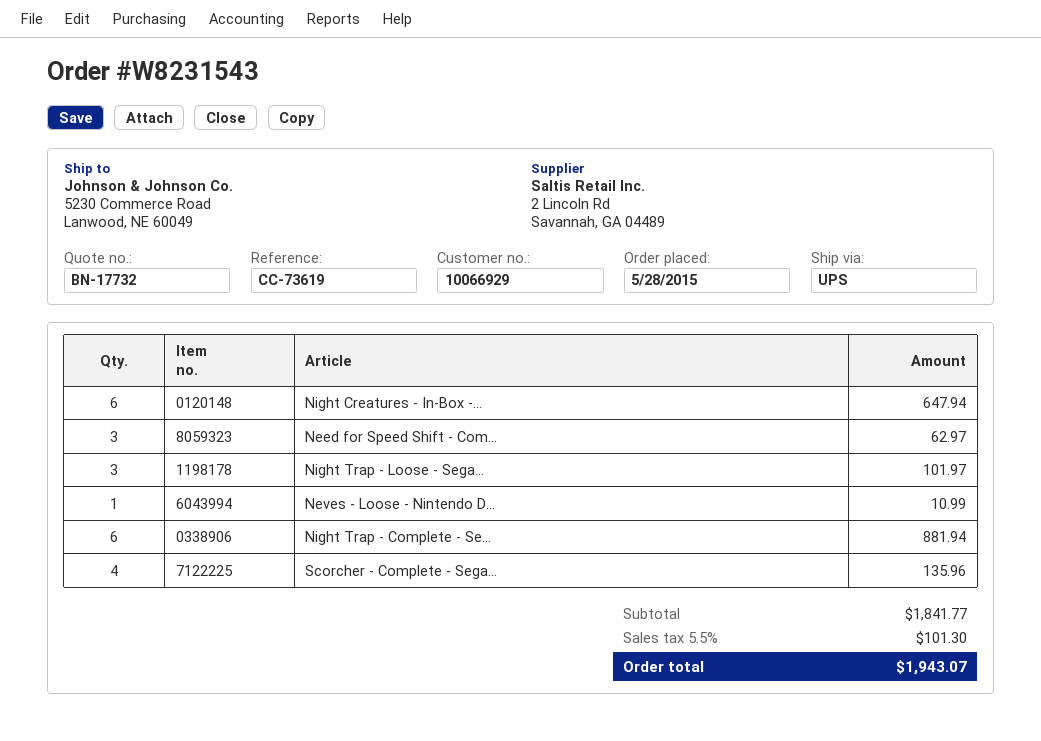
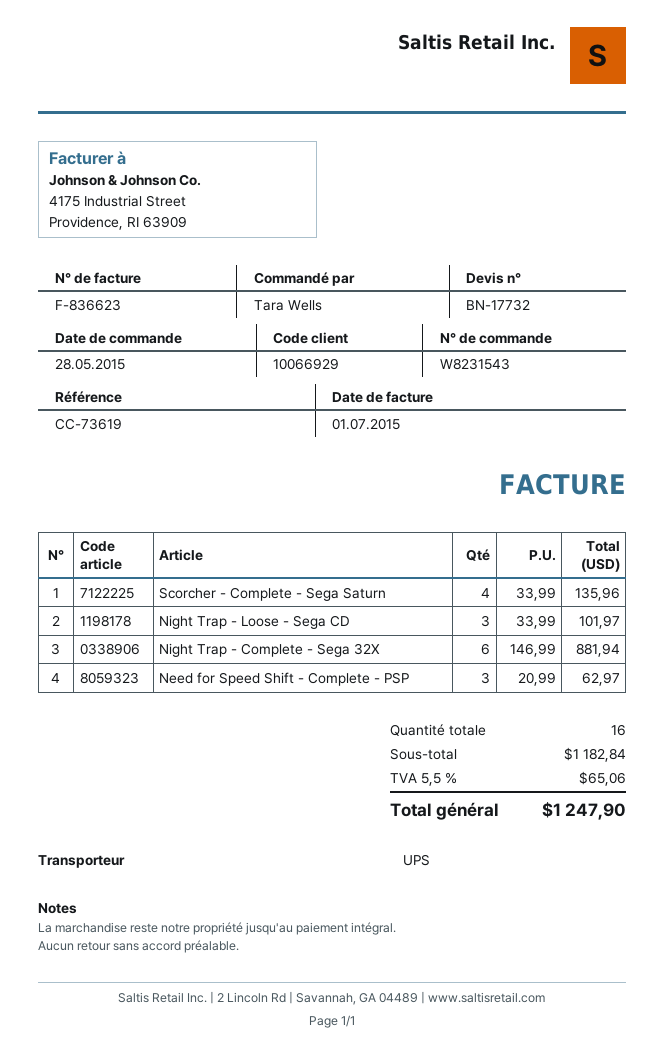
Night Creatures - In-Box -...: 6 for 647.94 -> none
Neves - Loose - Nintendo D...: 1 for 10.99 -> none
subtotal: 1841.77 -> 1182.84
tax: 5.5% = 101.30 -> 5.5% = 65.06
total: 1943.07 -> 1247.90

